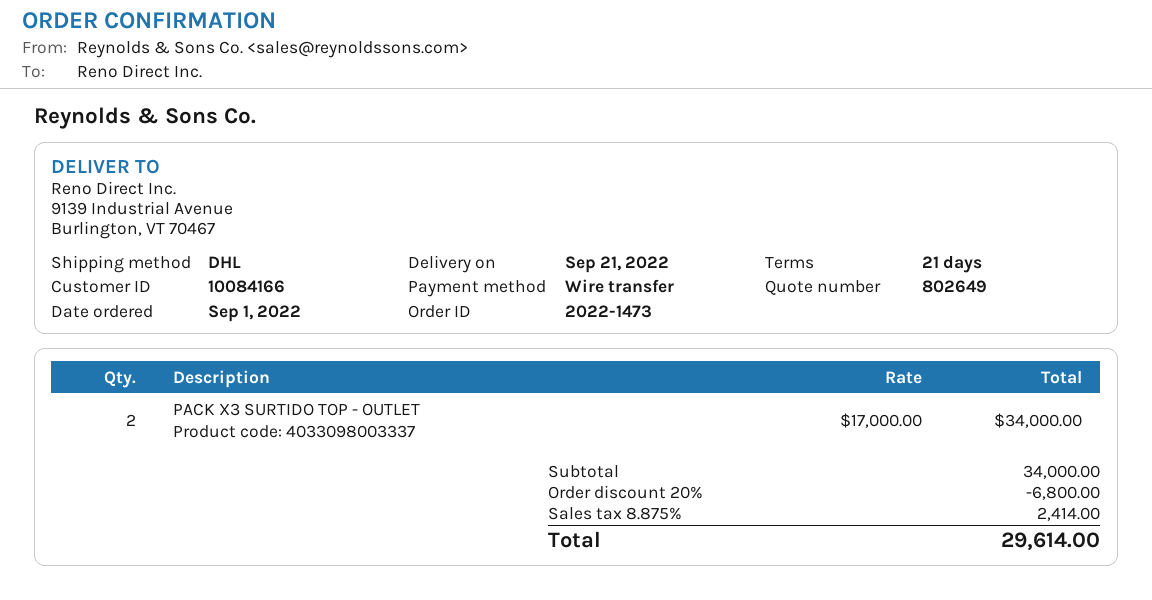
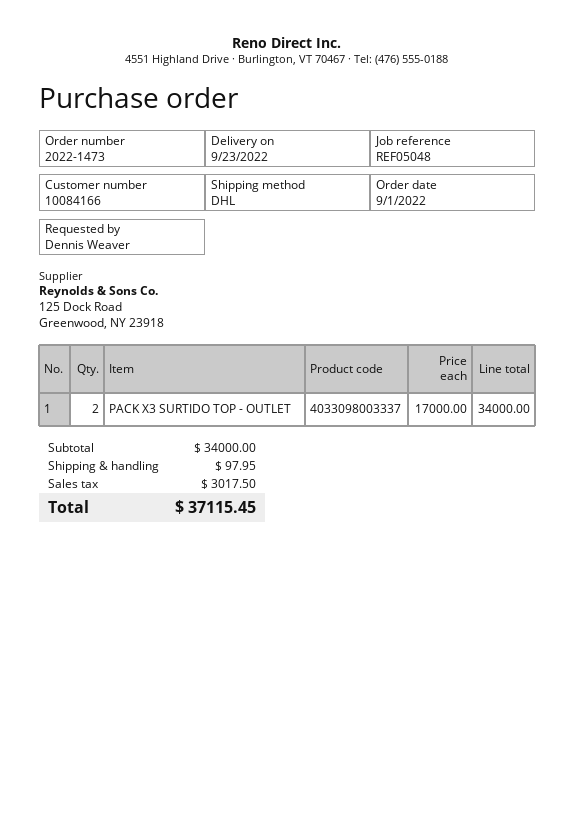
delivery date: 2022-09-21 -> 2022-09-23
discount: 20% = 6800.00 -> none
shipping: none -> 97.95
tax: 2414.00 -> 3017.50
total: 29614.00 -> 37115.45

